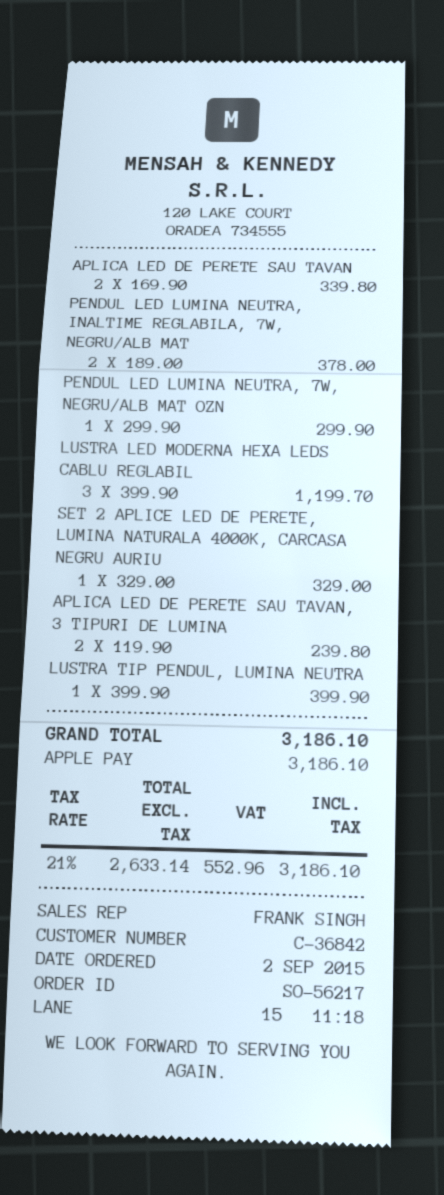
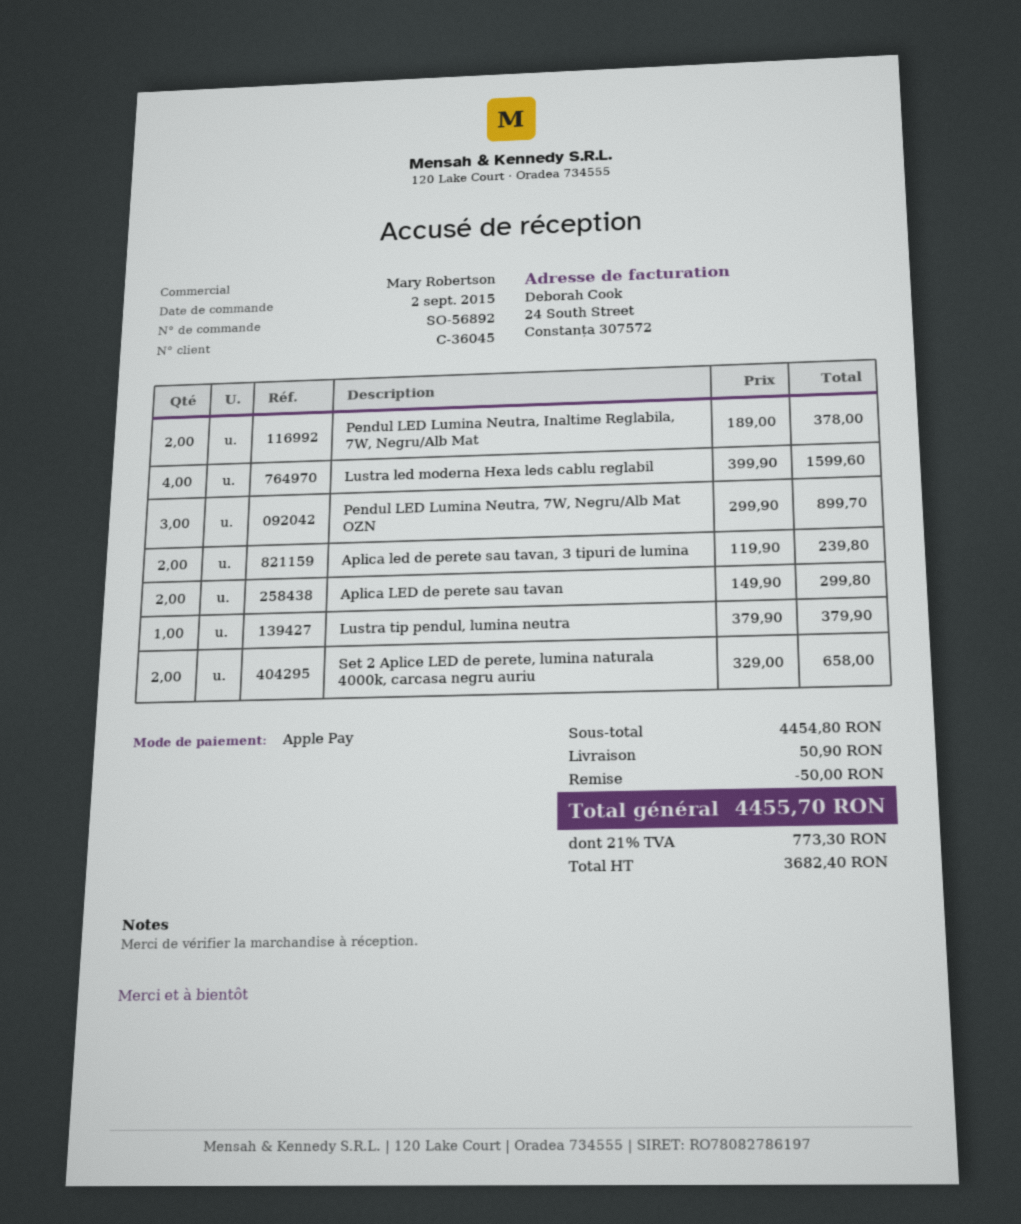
order number: SO-56217 -> SO-56892
customer number: C-36842 -> C-36045
sales rep: FRANK SINGH -> Mary Robertson
APLICA LED DE PERETE SAU TAVAN: 2 x 169.90 = 339.80 -> 2 x 149.90 = 299.80
PENDUL LED LUMINA NEUTRA, 7W, NEGRU/ALB MAT OZN: 1 x 299.90 = 299.90 -> 3 x 299.90 = 899.70
LUSTRA LED MODERNA HEXA LEDS CABLU REGLABIL: 3 x 399.90 = 1199.70 -> 4 x 399.90 = 1599.60
SET 2 APLICE LED DE PERETE, LUMINA NATURALA 4000K, CARCASA NEGRU AURIU: 1 x 329.00 = 329.00 -> 2 x 329.00 = 658.00
LUSTRA TIP PENDUL, LUMINA NEUTRA: 1 x 399.90 = 399.90 -> 1 x 379.90 = 379.90
discount: none -> 50.00
shipping: none -> 50.90
net: 2633.14 -> 3682.40
tax: 21% = 552.96 -> 21% = 773.30
total: 3186.10 -> 4455.70

